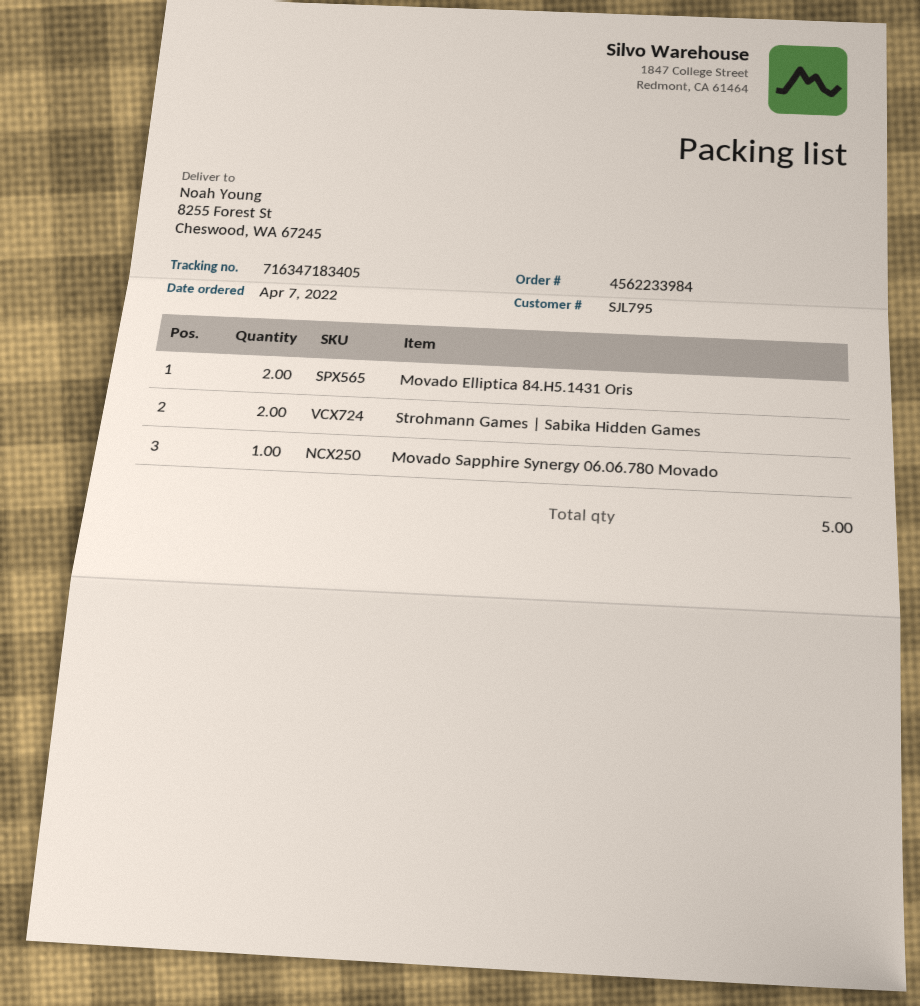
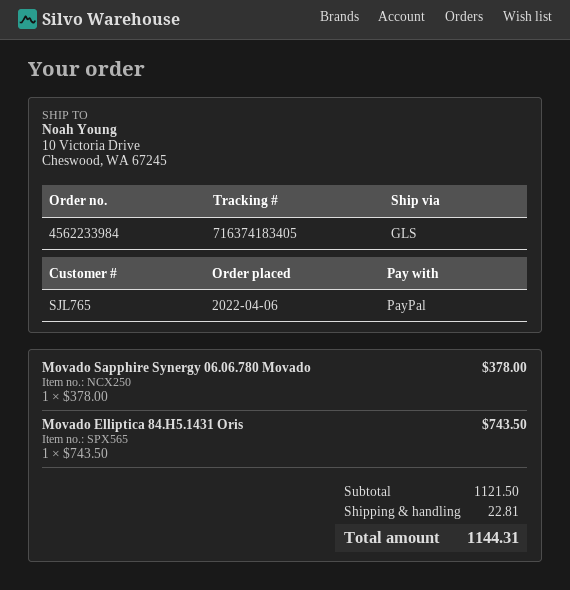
order date: 2022-04-07 -> 2022-04-06
customer number: SJL795 -> SJL765
tracking number: 716347183405 -> 716374183405
ship to: 8255 Forest St, Cheswood, WA 67245 -> 10 Victoria Drive, Cheswood, WA 67245
Movado Elliptica 84.H5.1431 Oris: 2 -> 1
Strohmann Games | Sabika Hidden Games: 2 -> none

